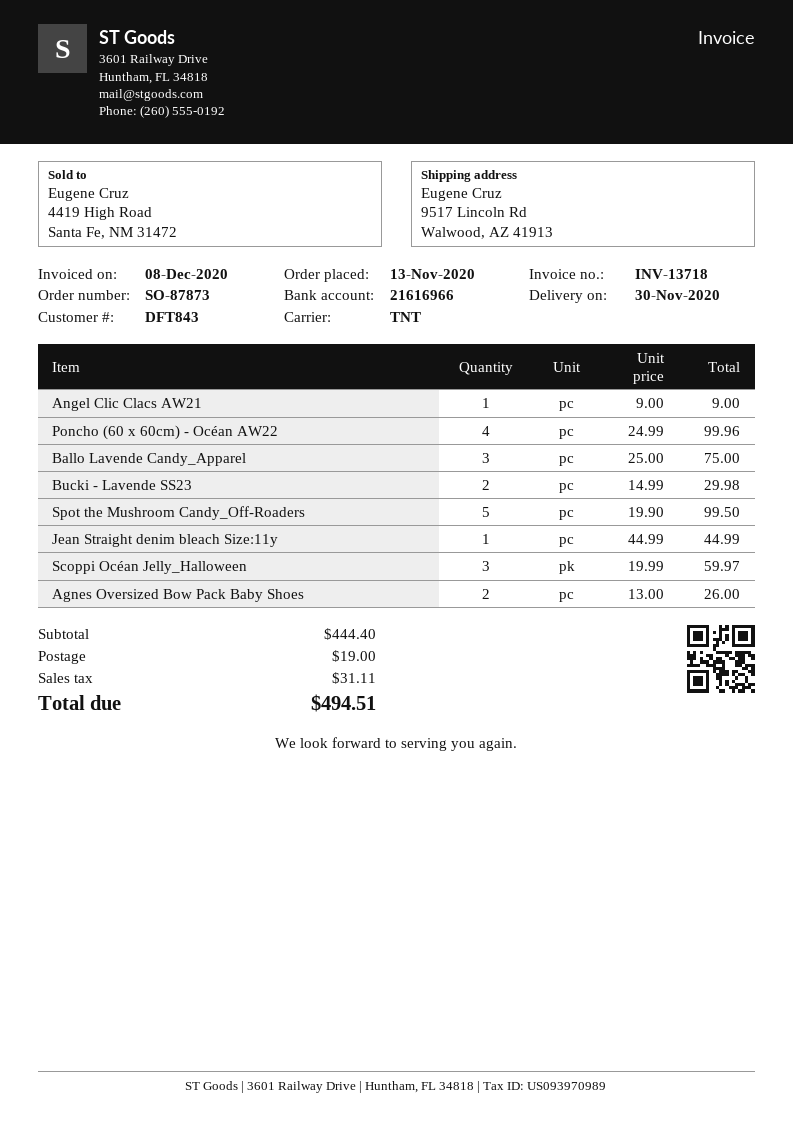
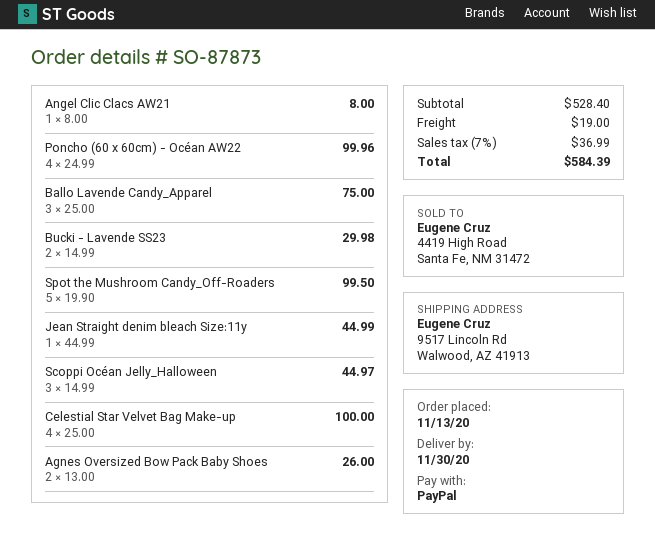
Angel Clic Clacs AW21: 1 x 9.00 = 9.00 -> 1 x 8.00 = 8.00
Scoppi Océan Jelly_Halloween: 3 x 19.99 = 59.97 -> 3 x 14.99 = 44.97
Celestial Star Velvet Bag Make-up: none -> 4 x 25.00 = 100.00
subtotal: 444.40 -> 528.40
tax: 31.11 -> 36.99
total: 494.51 -> 584.39

